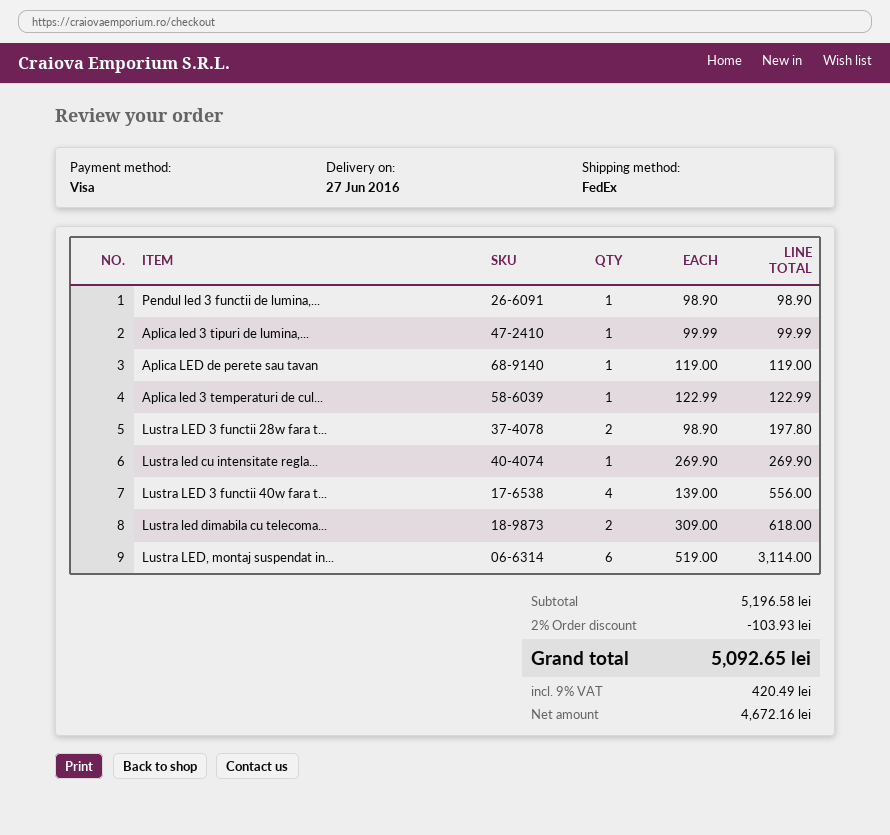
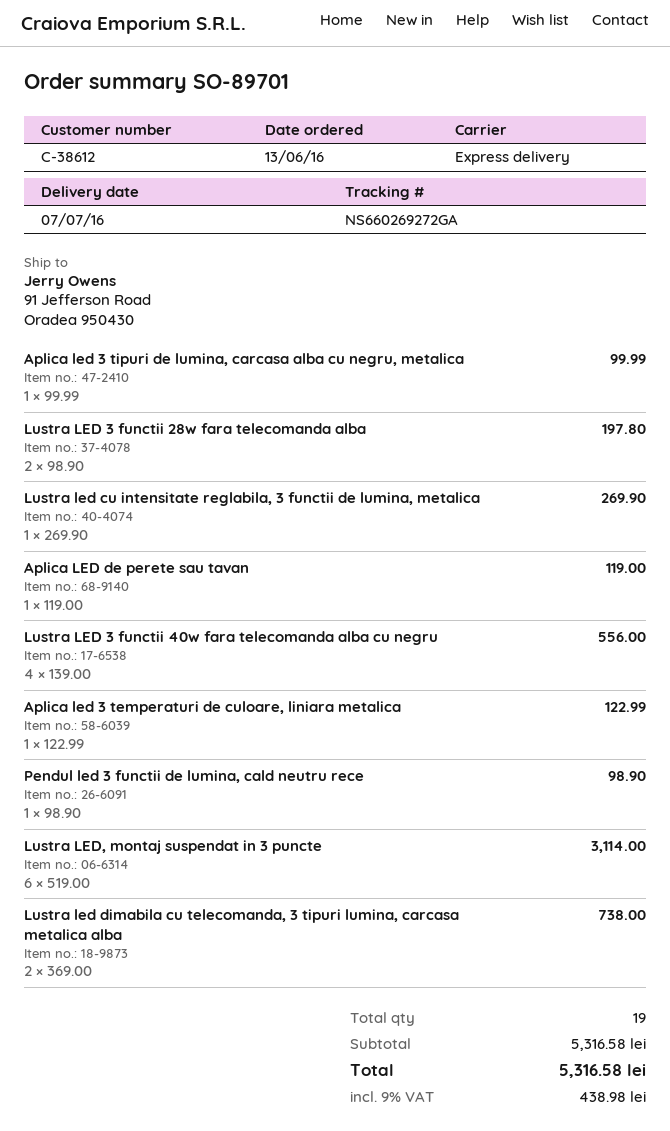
delivery date: 2016-06-27 -> 2016-07-07
shipping method: FedEx -> express
Lustra led dimabila cu telecoma...: 2 x 309.00 = 618.00 -> 2 x 369.00 = 738.00
subtotal: 5196.58 -> 5316.58
discount: 2% = 103.93 -> none
tax: 9% = 420.49 -> 9% = 438.98
total: 5092.65 -> 5316.58

